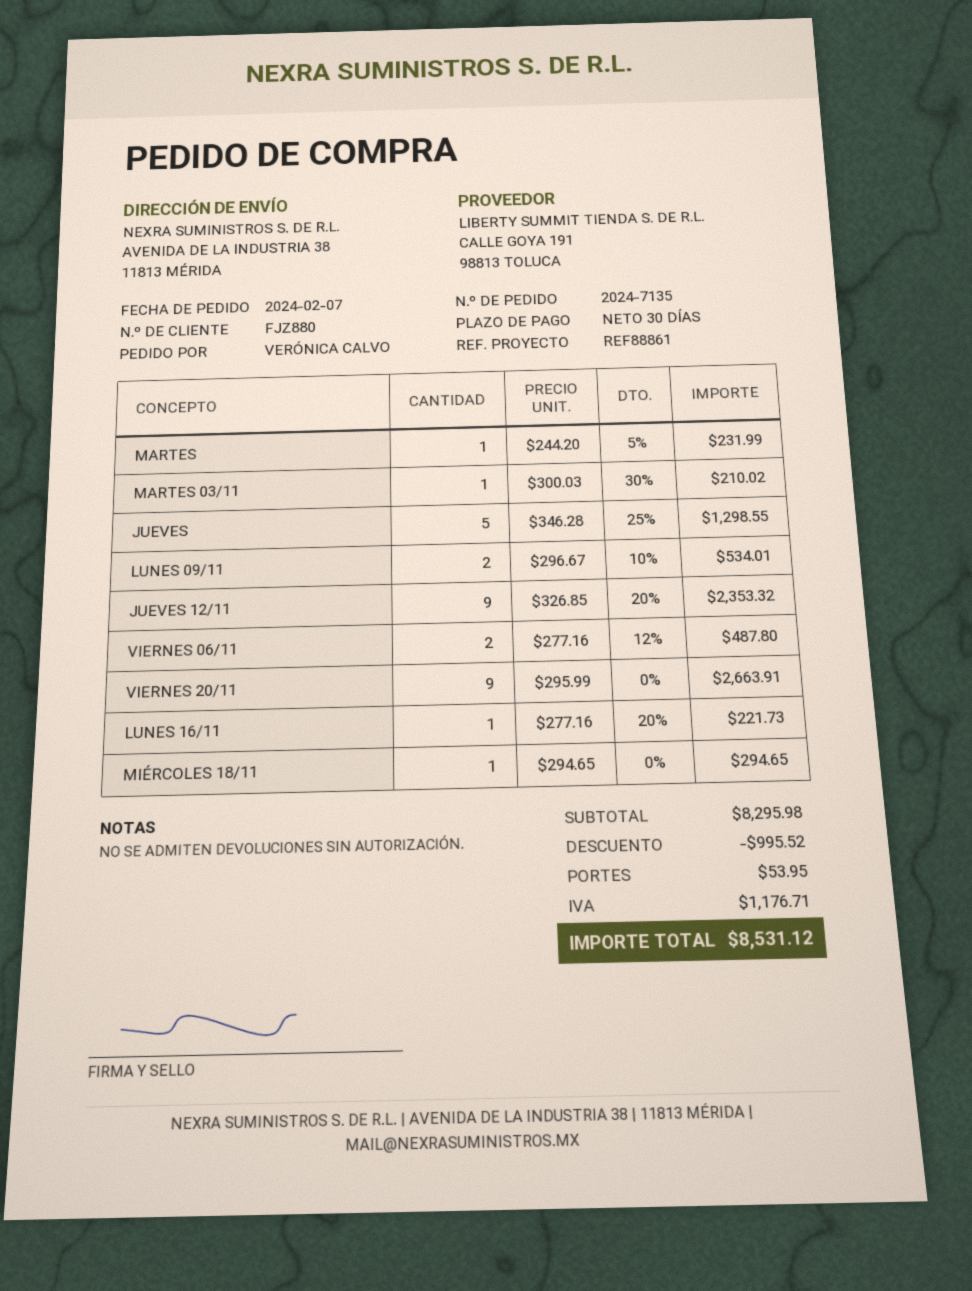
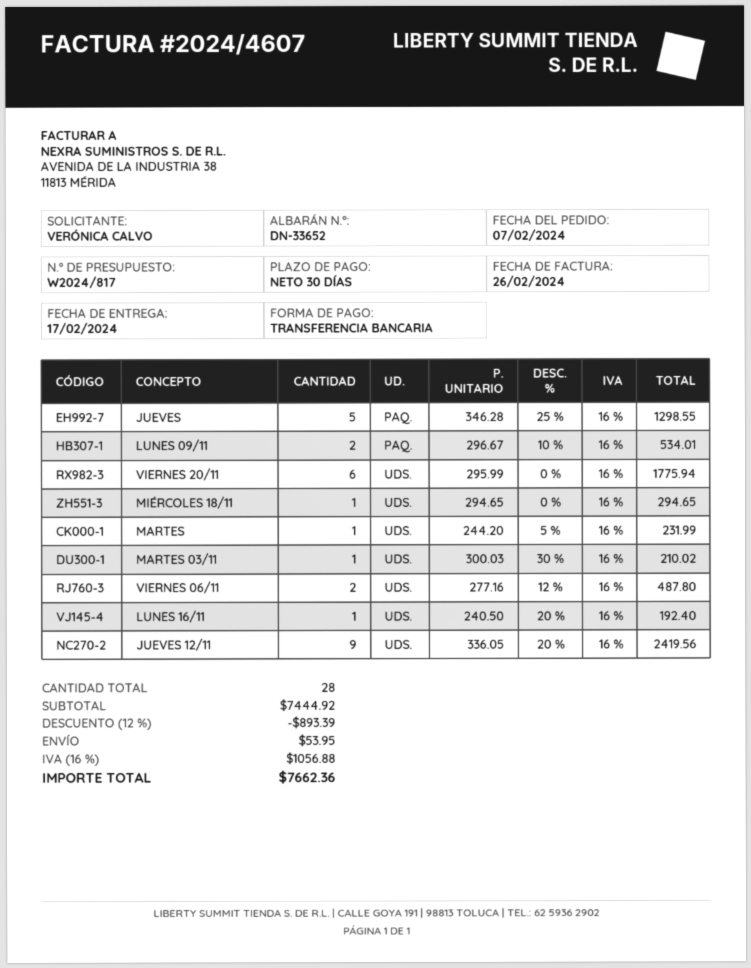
JUEVES 12/11: 9 x 326.85 - 20% = 2353.32 -> 9 x 336.05 - 20% = 2419.56
VIERNES 20/11: 9 x 295.99 = 2663.91 -> 6 x 295.99 = 1775.94
LUNES 16/11: 1 x 277.16 - 20% = 221.73 -> 1 x 240.50 - 20% = 192.40
subtotal: 8295.98 -> 7444.92
discount: 995.52 -> 893.39
tax: 1176.71 -> 1056.88
total: 8531.12 -> 7662.36

